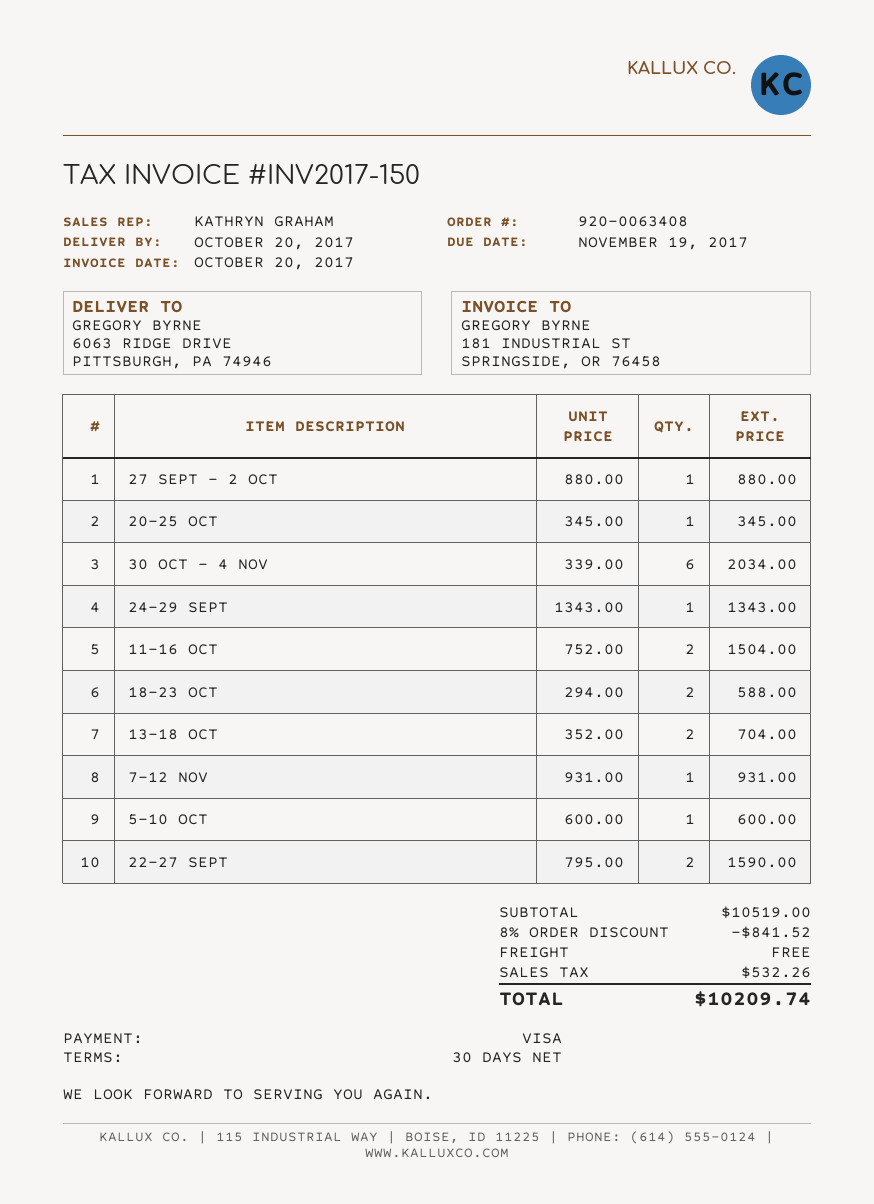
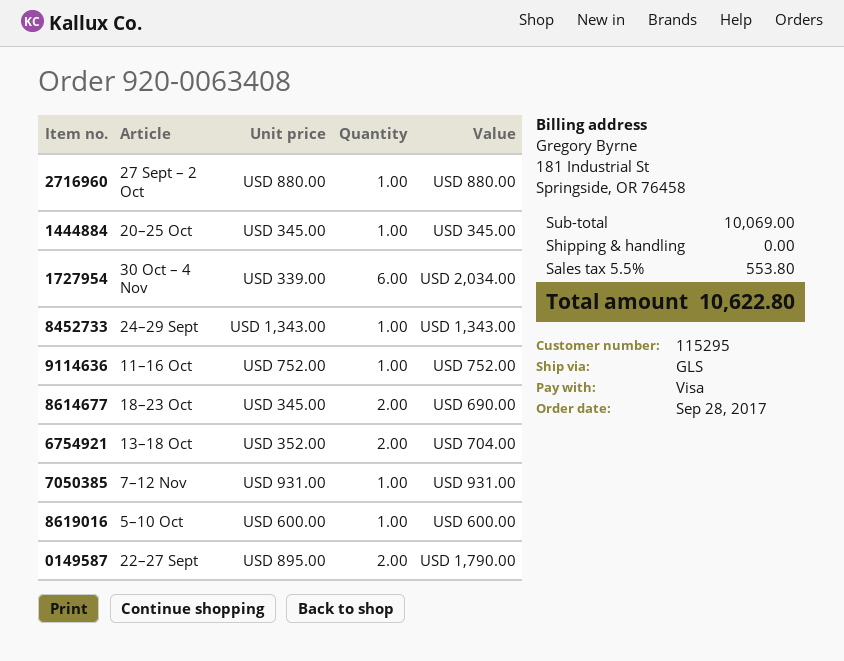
11–16 OCT: 2 x 752.00 = 1504.00 -> 1 x 752.00 = 752.00
18–23 OCT: 2 x 294.00 = 588.00 -> 2 x 345.00 = 690.00
22–27 SEPT: 2 x 795.00 = 1590.00 -> 2 x 895.00 = 1790.00
subtotal: 10519.00 -> 10069.00
discount: 8% = 841.52 -> none
tax: 532.26 -> 553.80
total: 10209.74 -> 10622.80

